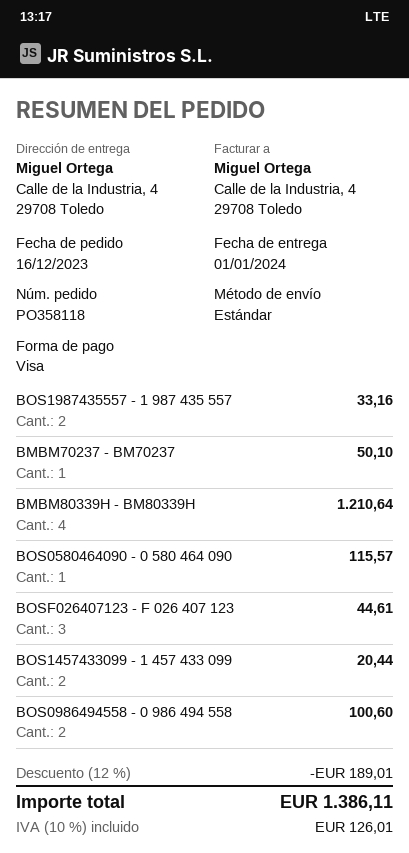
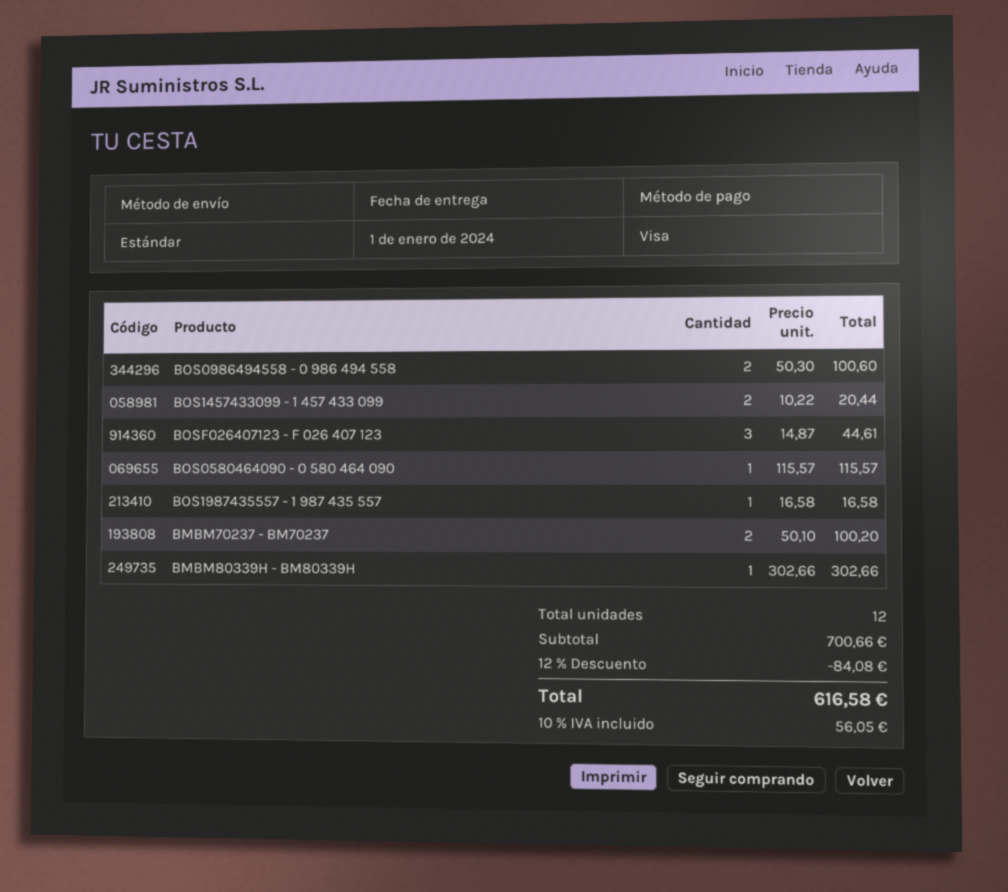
BOS1987435557 - 1 987 435 557: 2 for 33.16 -> 1 for 16.58
BMBM70237 - BM70237: 1 for 50.10 -> 2 for 100.20
BMBM80339H - BM80339H: 4 for 1210.64 -> 1 for 302.66
discount: 12% = 189.01 -> 12% = 84.08
tax: 10% = 126.01 -> 10% = 56.05
total: 1386.11 -> 616.58

